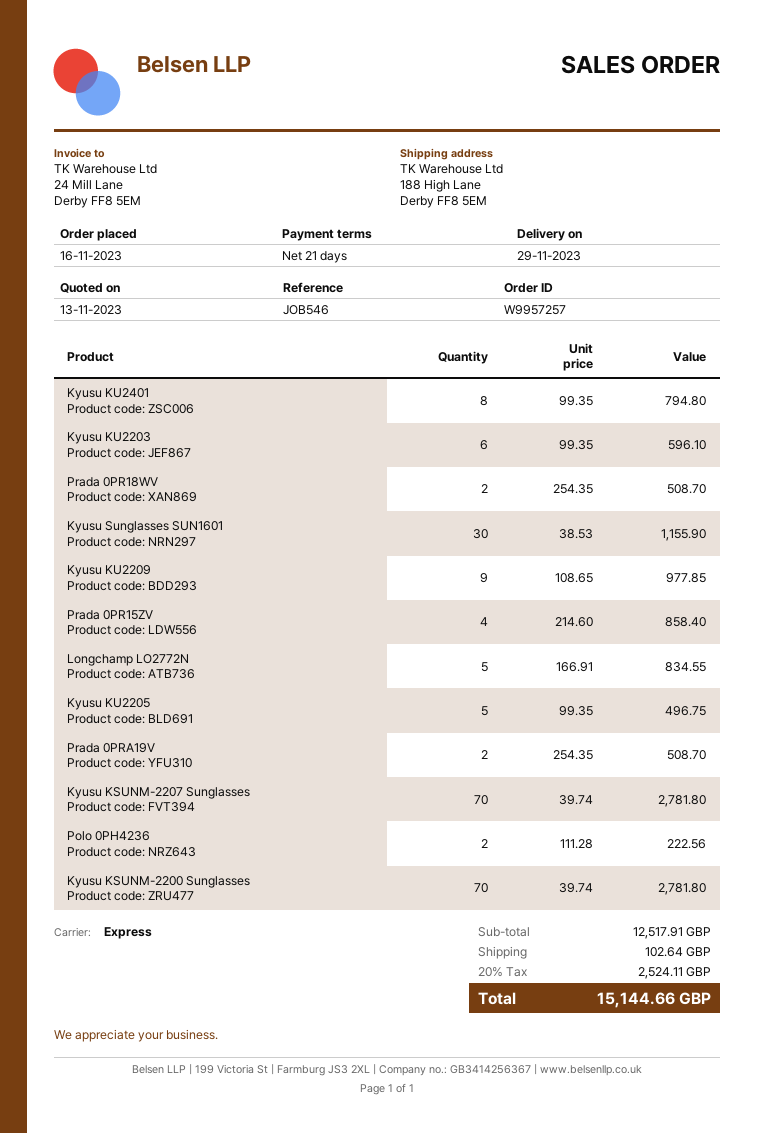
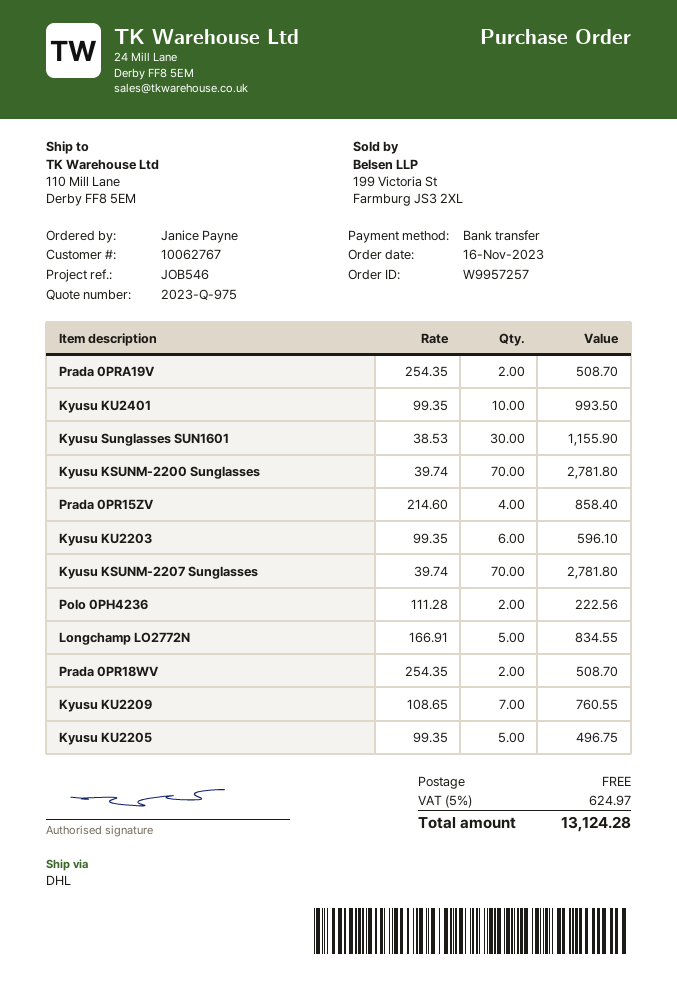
shipping method: express -> DHL
ship to: 188 High Lane, Derby FF8 5EM -> 110 Mill Lane, Derby FF8 5EM
Kyusu KU2401: 8 x 99.35 = 794.80 -> 10 x 99.35 = 993.50
Kyusu KU2209: 9 x 108.65 = 977.85 -> 7 x 108.65 = 760.55
shipping: 102.64 -> 0.00
tax: 20% = 2524.11 -> 5% = 624.97
total: 15144.66 -> 13124.28

